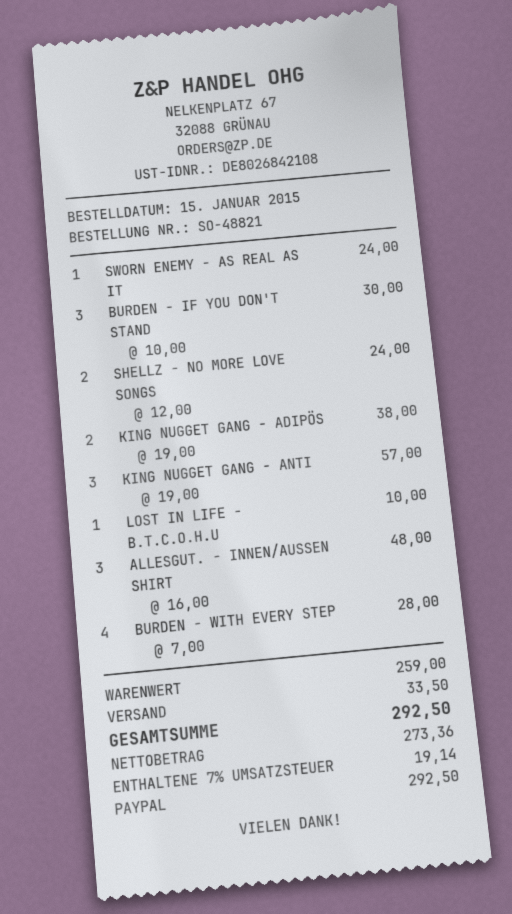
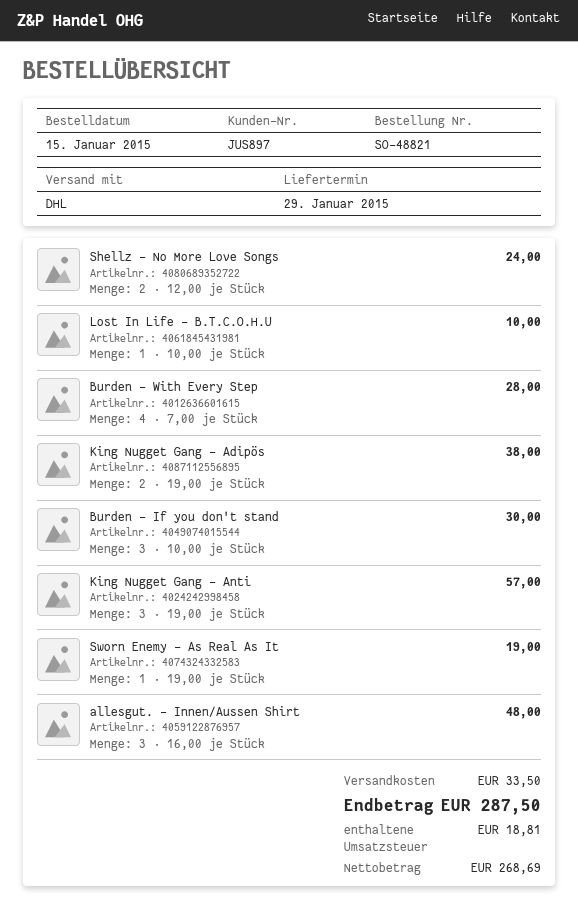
SWORN ENEMY - AS REAL AS IT: 1 x 24.00 = 24.00 -> 1 x 19.00 = 19.00
net: 273.36 -> 268.69
tax: 19.14 -> 18.81
total: 292.50 -> 287.50

